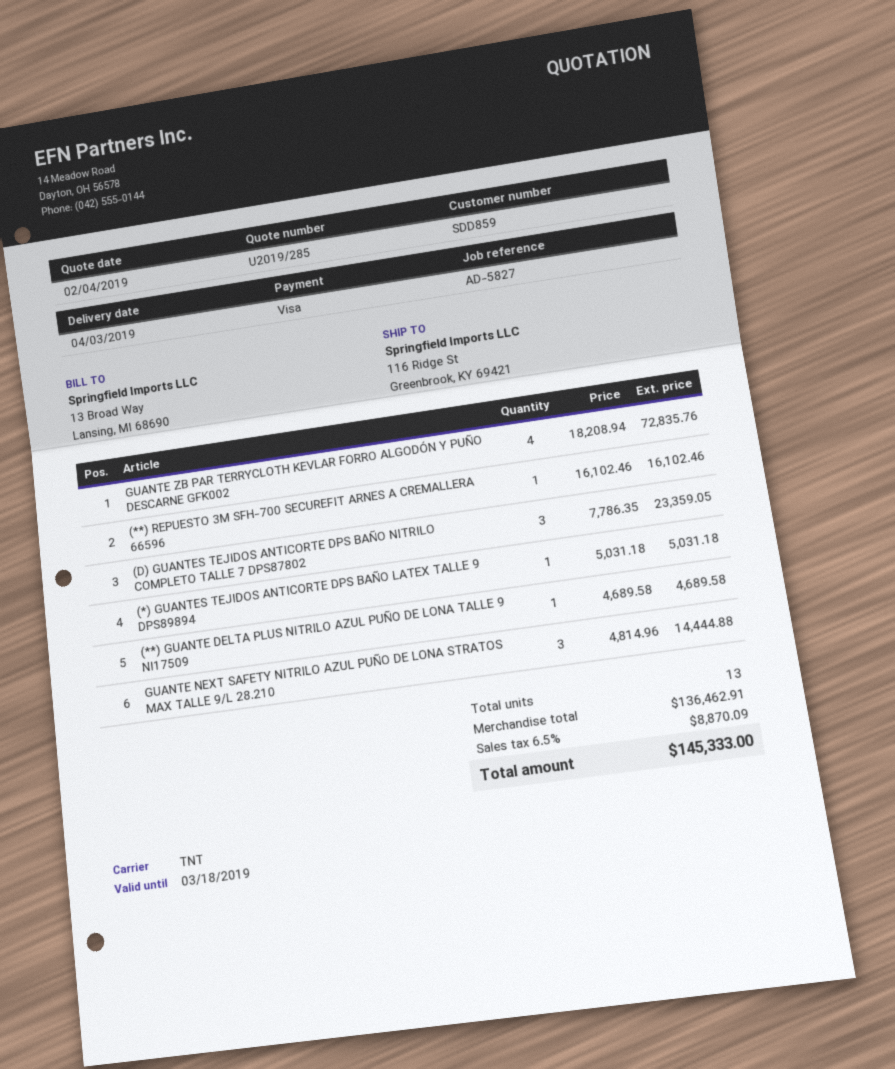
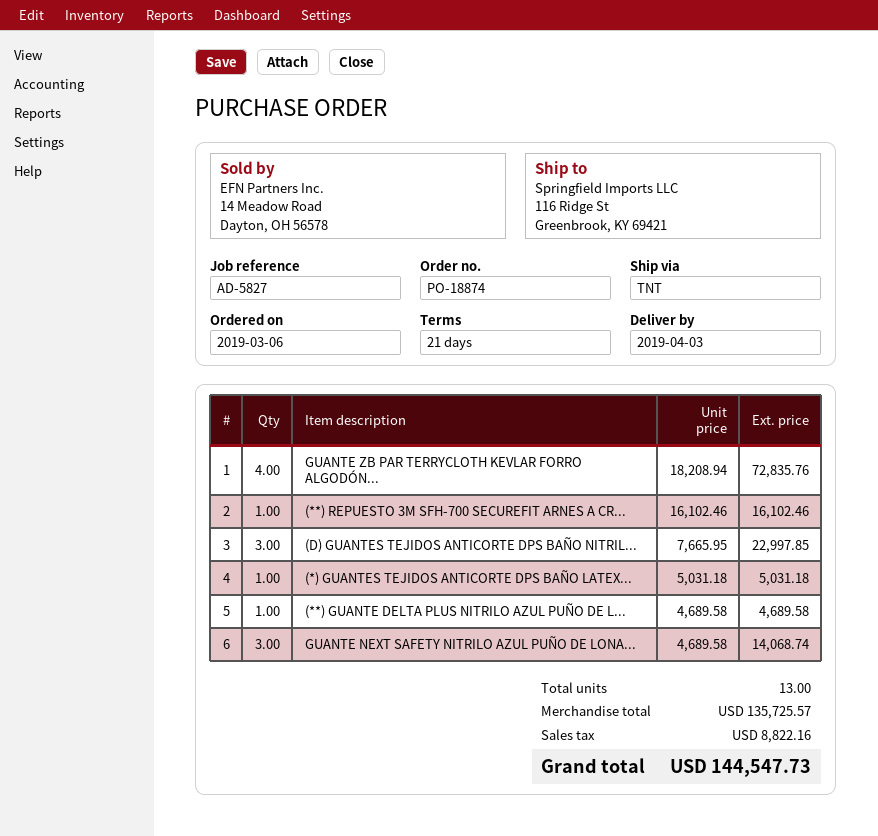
(D) GUANTES TEJIDOS ANTICORTE DPS BAÑO NITRILO COMPLETO TALLE 7 DPS87802: 3 x 7786.35 = 23359.05 -> 3 x 7665.95 = 22997.85
GUANTE NEXT SAFETY NITRILO AZUL PUÑO DE LONA STRATOS MAX TALLE 9/L 28.210: 3 x 4814.96 = 14444.88 -> 3 x 4689.58 = 14068.74
subtotal: 136462.91 -> 135725.57
tax: 8870.09 -> 8822.16
total: 145333.00 -> 144547.73

